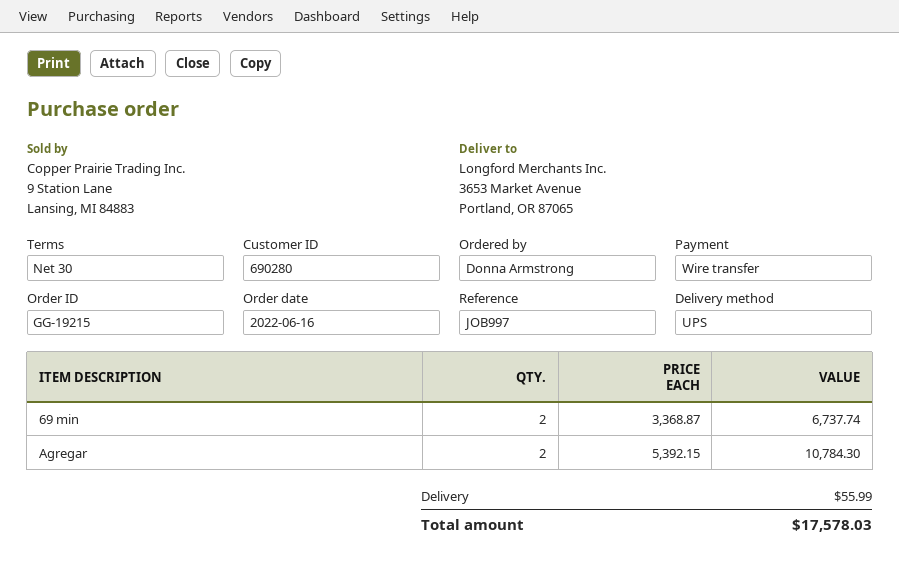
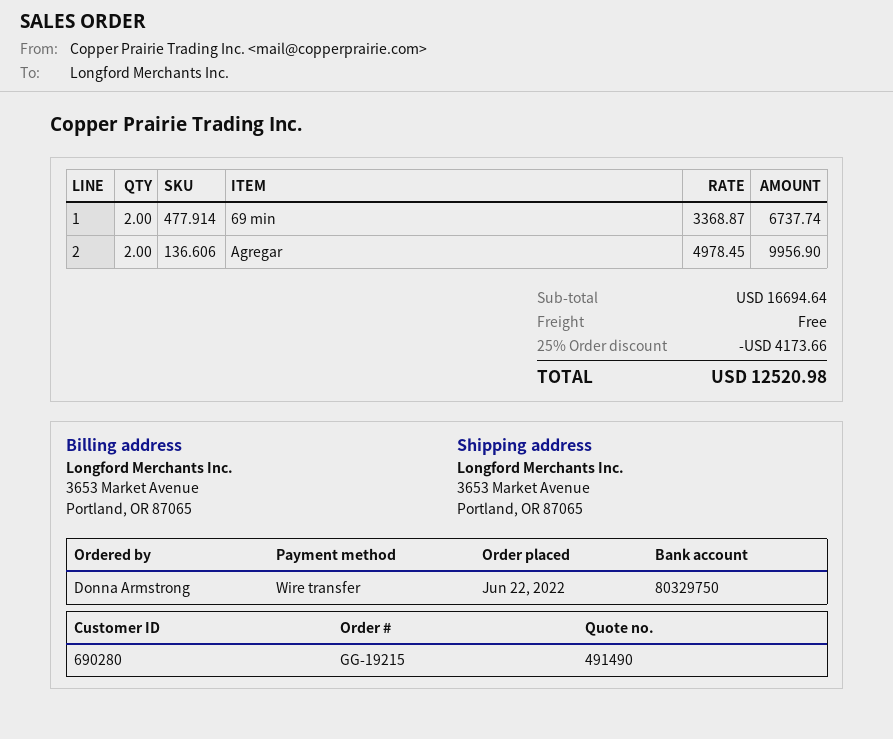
order date: 2022-06-16 -> 2022-06-22
Agregar: 2 x 5392.15 = 10784.30 -> 2 x 4978.45 = 9956.90
discount: none -> 25% = 4173.66
shipping: 55.99 -> 0.00
total: 17578.03 -> 12520.98

